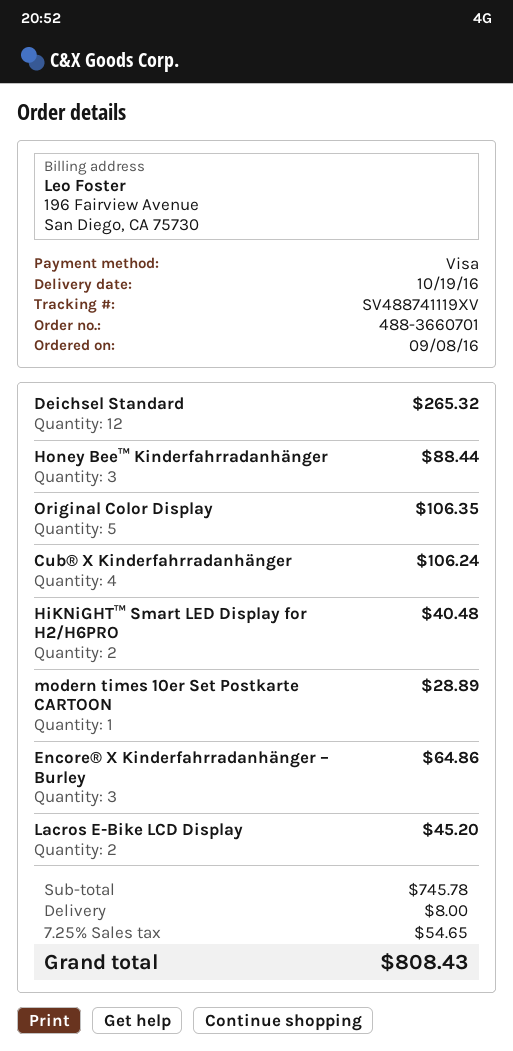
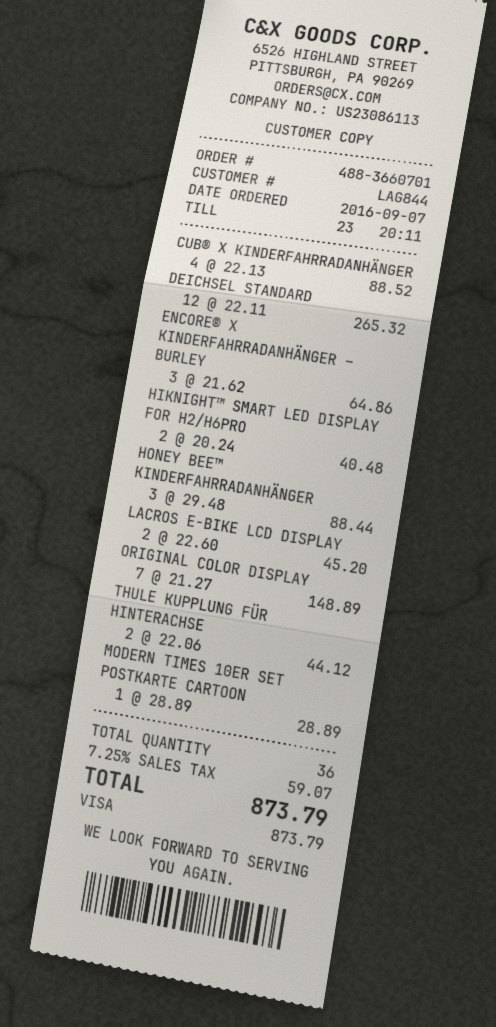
order date: 2016-09-08 -> 2016-09-07
Original Color Display: 5 for 106.35 -> 7 for 148.89
Cub® X Kinderfahrradanhänger: 4 for 106.24 -> 4 for 88.52
THULE KUPPLUNG FÜR HINTERACHSE: none -> 2 for 44.12
shipping: 8.00 -> none
tax: 7.25% = 54.65 -> 7.25% = 59.07
total: 808.43 -> 873.79

